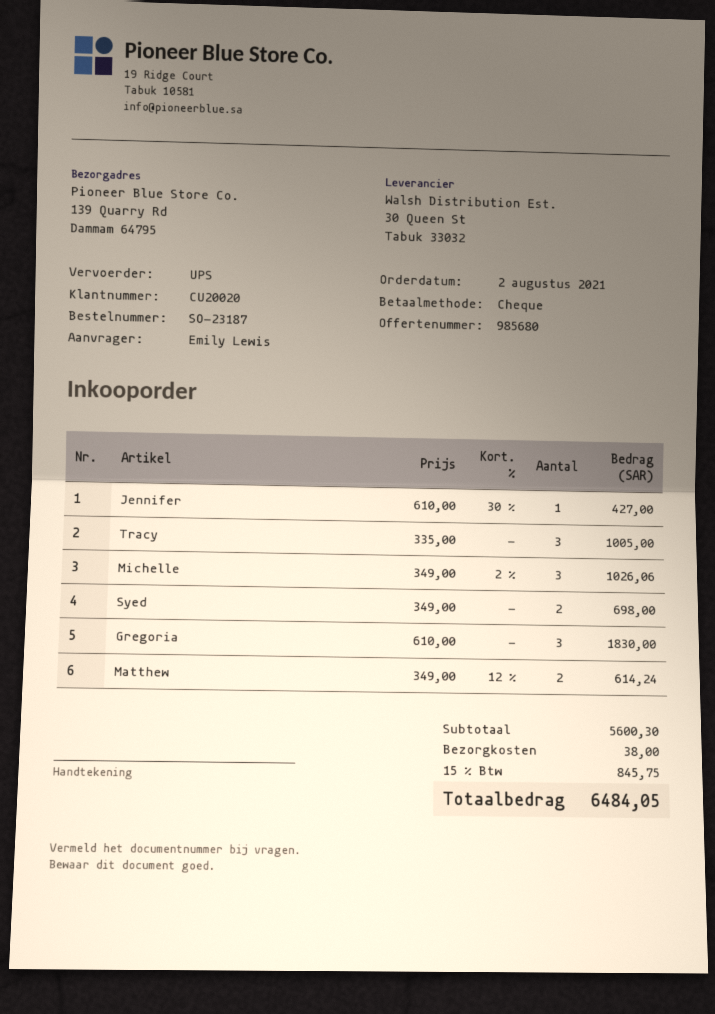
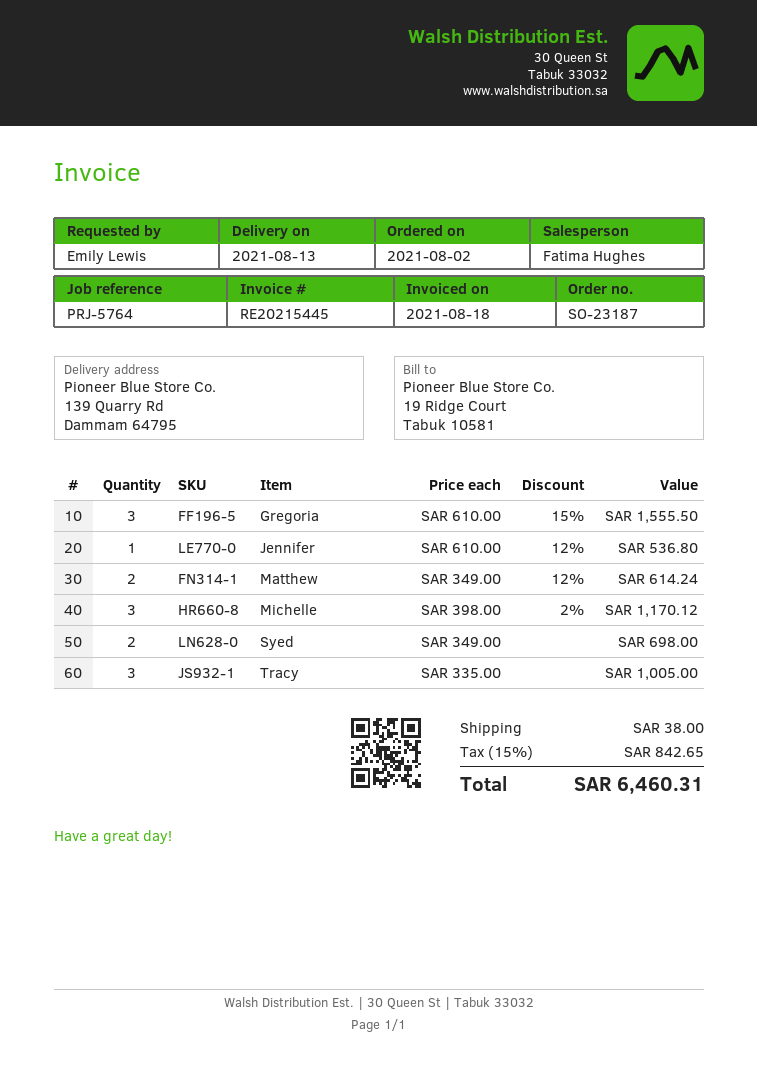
Jennifer: 1 x 610.00 - 30% = 427.00 -> 1 x 610.00 - 12% = 536.80
Michelle: 3 x 349.00 - 2% = 1026.06 -> 3 x 398.00 - 2% = 1170.12
Gregoria: 3 x 610.00 = 1830.00 -> 3 x 610.00 - 15% = 1555.50
tax: 15% = 845.75 -> 15% = 842.65
total: 6484.05 -> 6460.31

